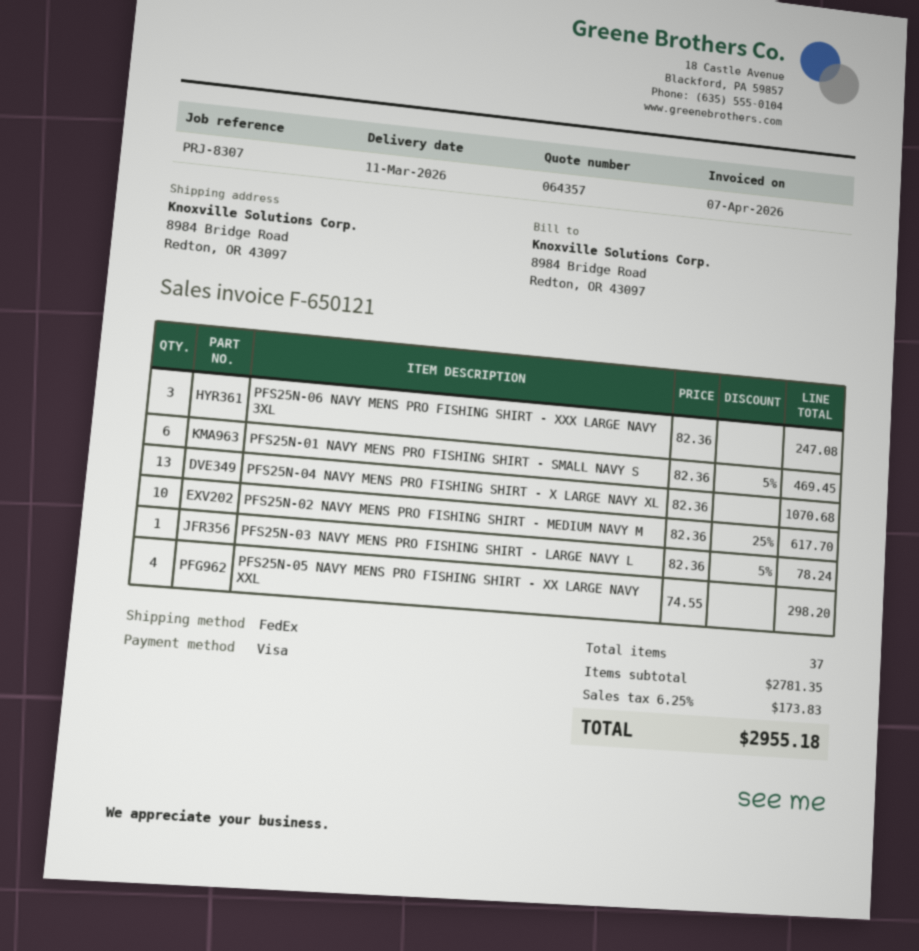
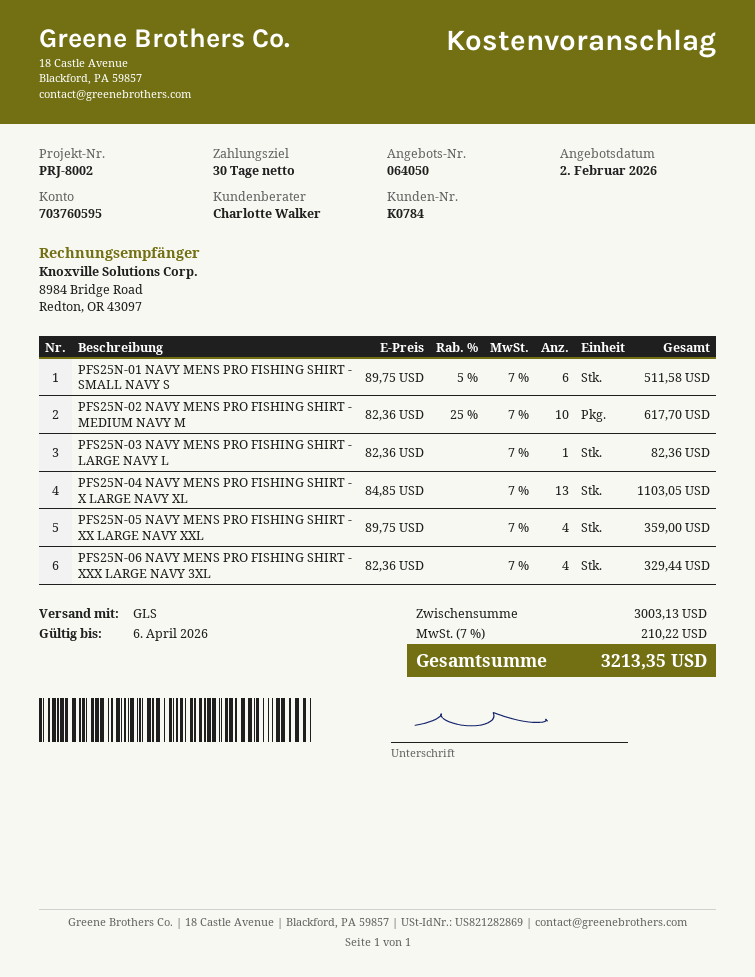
quote number: 064357 -> 064050
reference: PRJ-8307 -> PRJ-8002
shipping method: FedEx -> GLS
PFS25N-06 NAVY MENS PRO FISHING SHIRT - XXX LARGE NAVY 3XL: 3 x 82.36 = 247.08 -> 4 x 82.36 = 329.44
PFS25N-01 NAVY MENS PRO FISHING SHIRT - SMALL NAVY S: 6 x 82.36 - 5% = 469.45 -> 6 x 89.75 - 5% = 511.58
PFS25N-04 NAVY MENS PRO FISHING SHIRT - X LARGE NAVY XL: 13 x 82.36 = 1070.68 -> 13 x 84.85 = 1103.05
PFS25N-03 NAVY MENS PRO FISHING SHIRT - LARGE NAVY L: 1 x 82.36 - 5% = 78.24 -> 1 x 82.36 = 82.36
PFS25N-05 NAVY MENS PRO FISHING SHIRT - XX LARGE NAVY XXL: 4 x 74.55 = 298.20 -> 4 x 89.75 = 359.00
subtotal: 2781.35 -> 3003.13
tax: 6.25% = 173.83 -> 7% = 210.22
total: 2955.18 -> 3213.35

